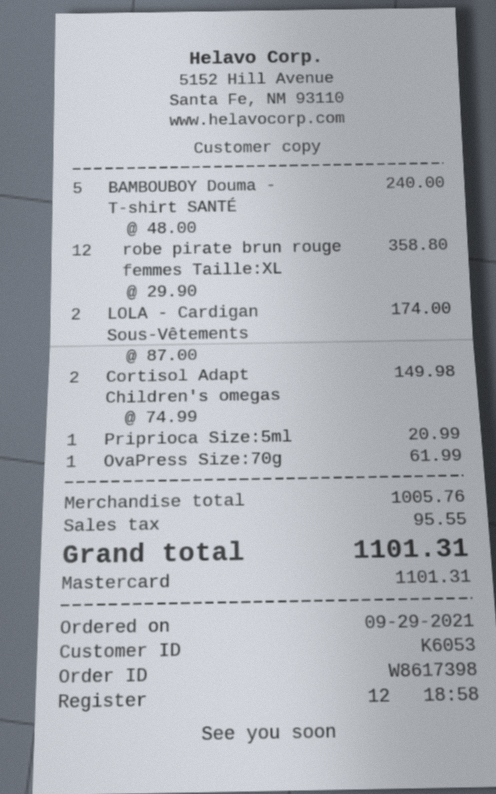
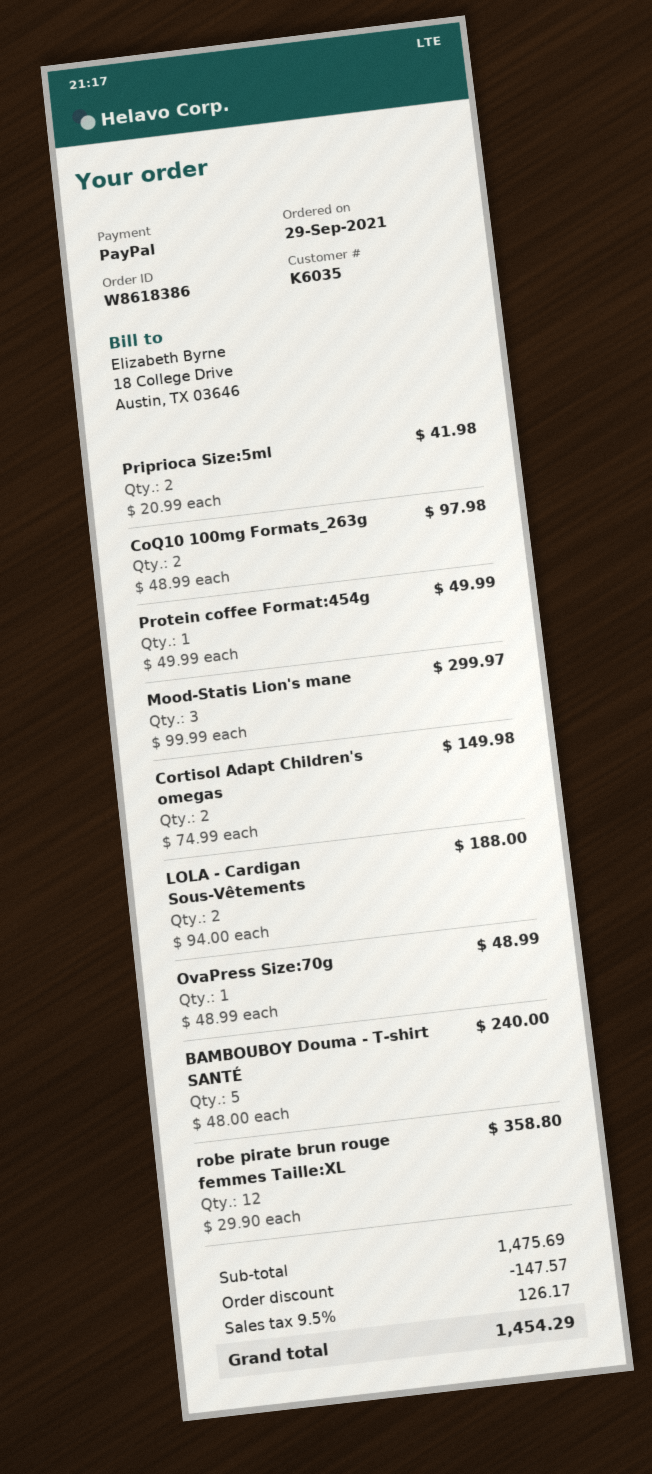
order number: W8617398 -> W8618386
customer number: K6053 -> K6035
payment method: Mastercard -> PayPal
LOLA - Cardigan Sous-Vêtements: 2 x 87.00 = 174.00 -> 2 x 94.00 = 188.00
Priprioca Size:5ml: 1 x 20.99 = 20.99 -> 2 x 20.99 = 41.98
OvaPress Size:70g: 1 x 61.99 = 61.99 -> 1 x 48.99 = 48.99
CoQ10 100mg Formats_263g: none -> 2 x 48.99 = 97.98
Protein coffee Format:454g: none -> 1 x 49.99 = 49.99
Mood-Statis Lion's mane: none -> 3 x 99.99 = 299.97
subtotal: 1005.76 -> 1475.69
discount: none -> 147.57
tax: 95.55 -> 126.17
total: 1101.31 -> 1454.29

